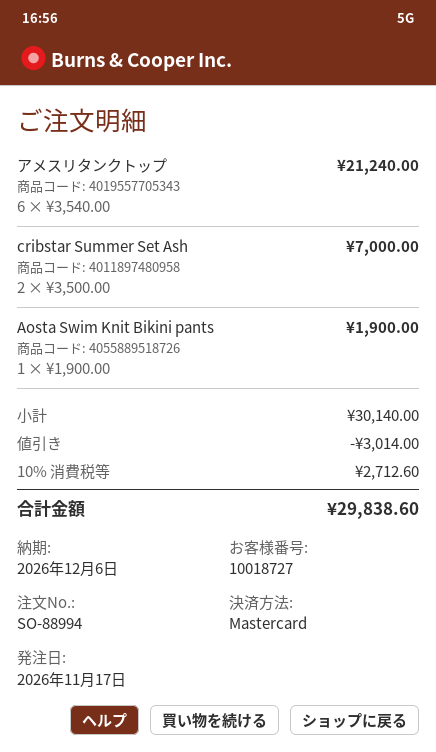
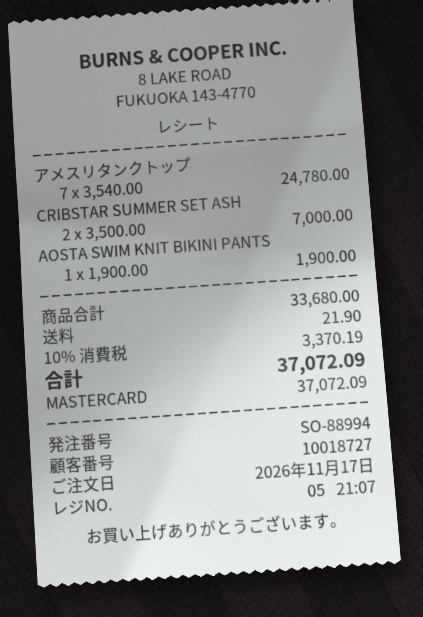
アメスリタンクトップ: 6 x 3540.00 = 21240.00 -> 7 x 3540.00 = 24780.00
subtotal: 30140.00 -> 33680.00
discount: 3014.00 -> none
shipping: none -> 21.90
tax: 10% = 2712.60 -> 10% = 3370.19
total: 29838.60 -> 37072.09

